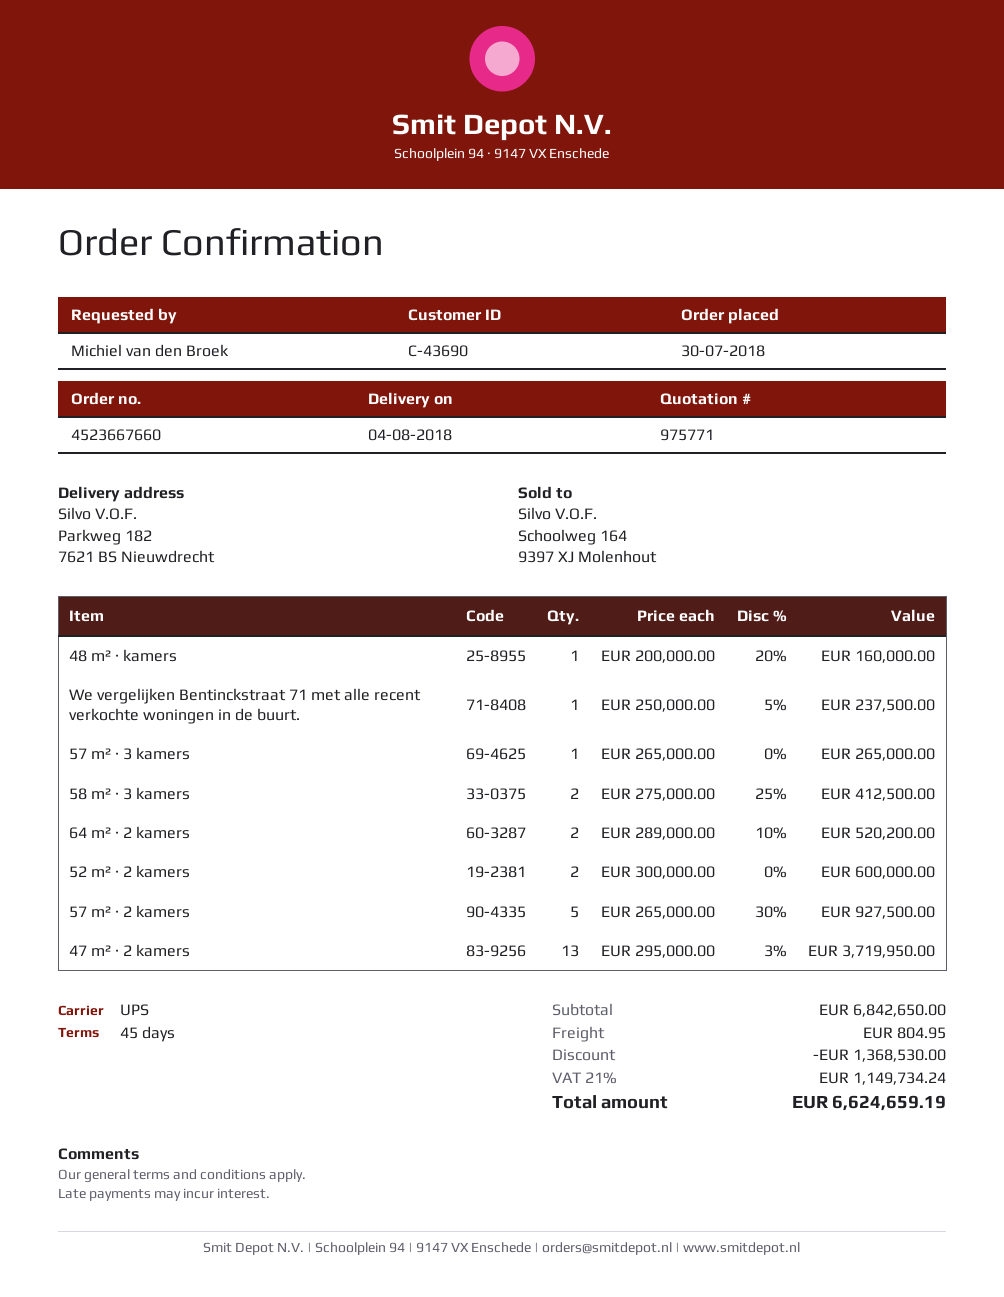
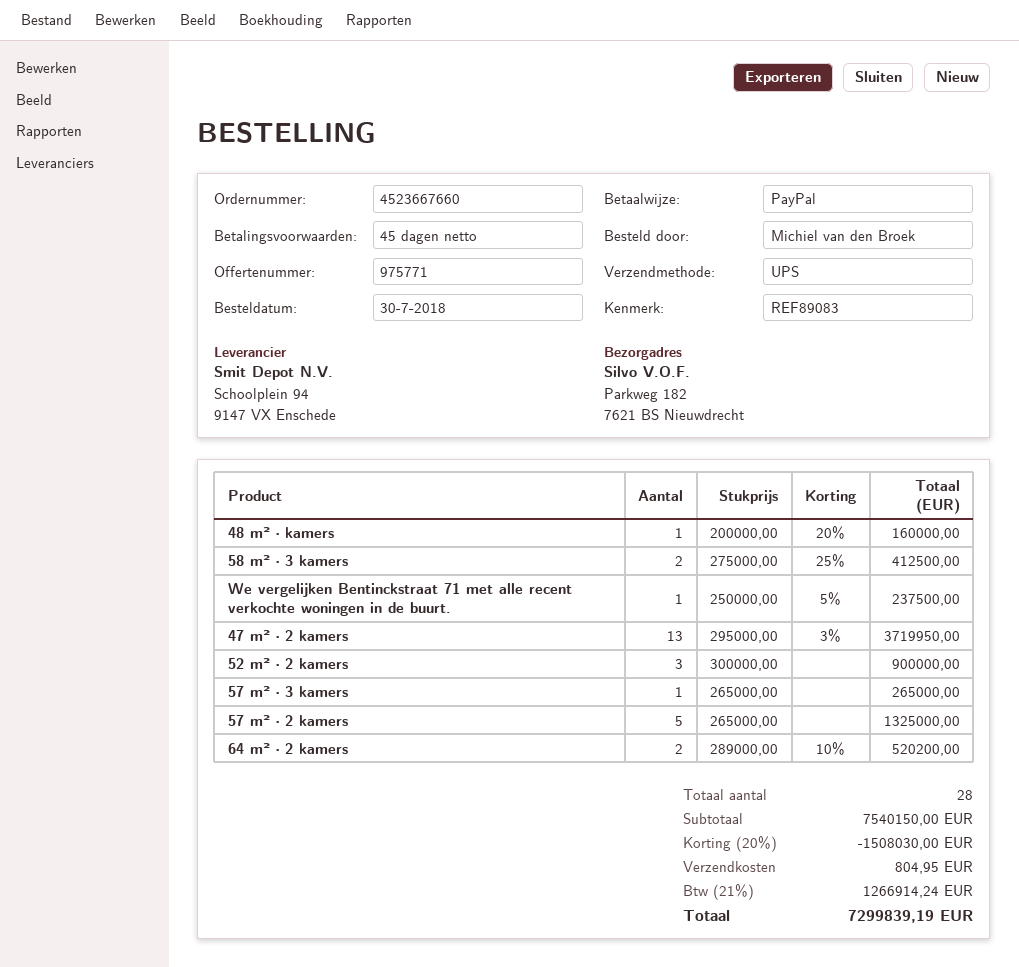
52 m² · 2 kamers: 2 x 300000.00 = 600000.00 -> 3 x 300000.00 = 900000.00
57 m² · 2 kamers: 5 x 265000.00 - 30% = 927500.00 -> 5 x 265000.00 = 1325000.00
subtotal: 6842650.00 -> 7540150.00
discount: 1368530.00 -> 1508030.00
tax: 21% = 1149734.24 -> 21% = 1266914.24
total: 6624659.19 -> 7299839.19

